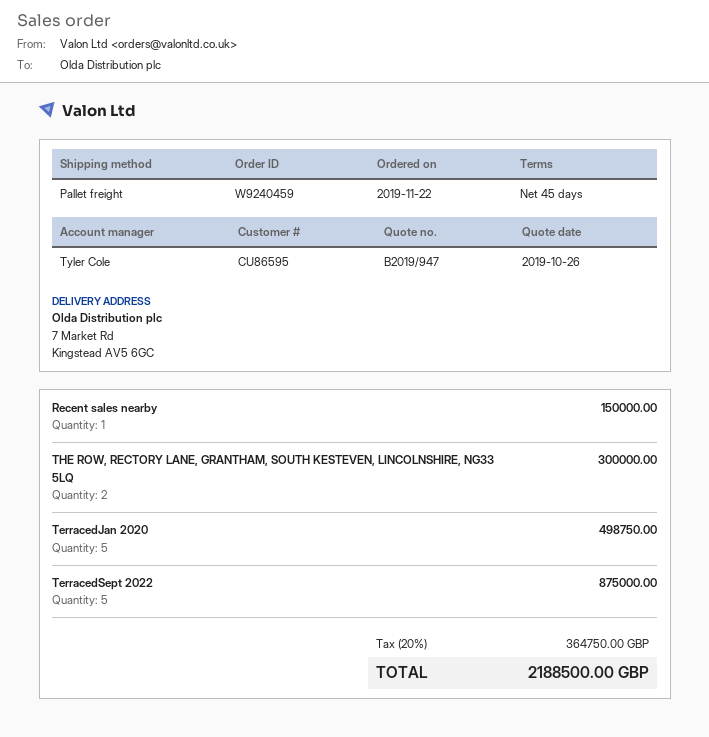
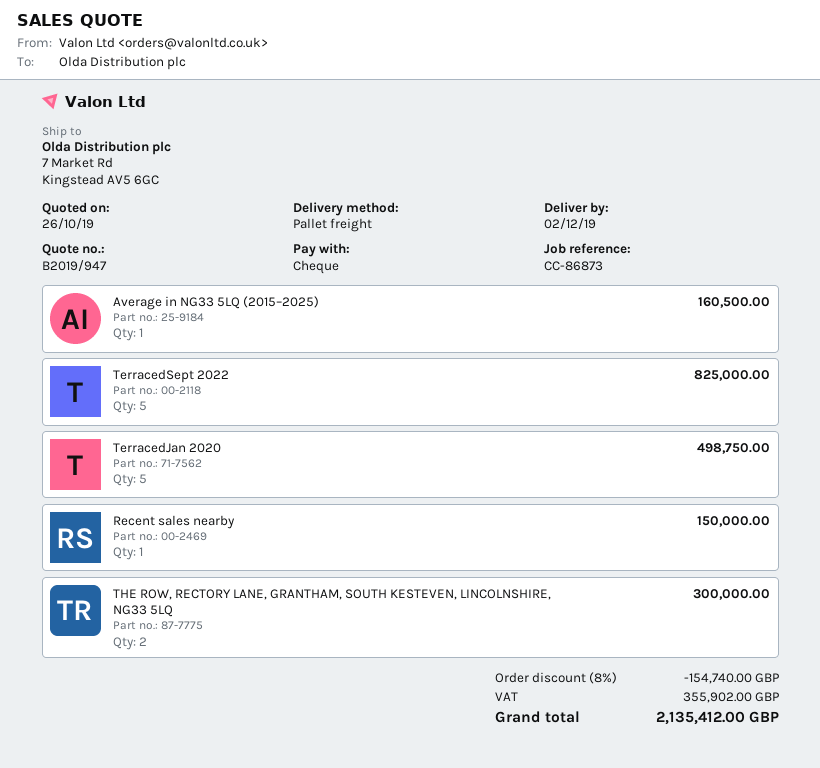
TerracedSept 2022: 5 for 875000.00 -> 5 for 825000.00
Average in NG33 5LQ (2015–2025): none -> 1 for 160500.00
discount: none -> 8% = 154740.00
tax: 364750.00 -> 355902.00
total: 2188500.00 -> 2135412.00

